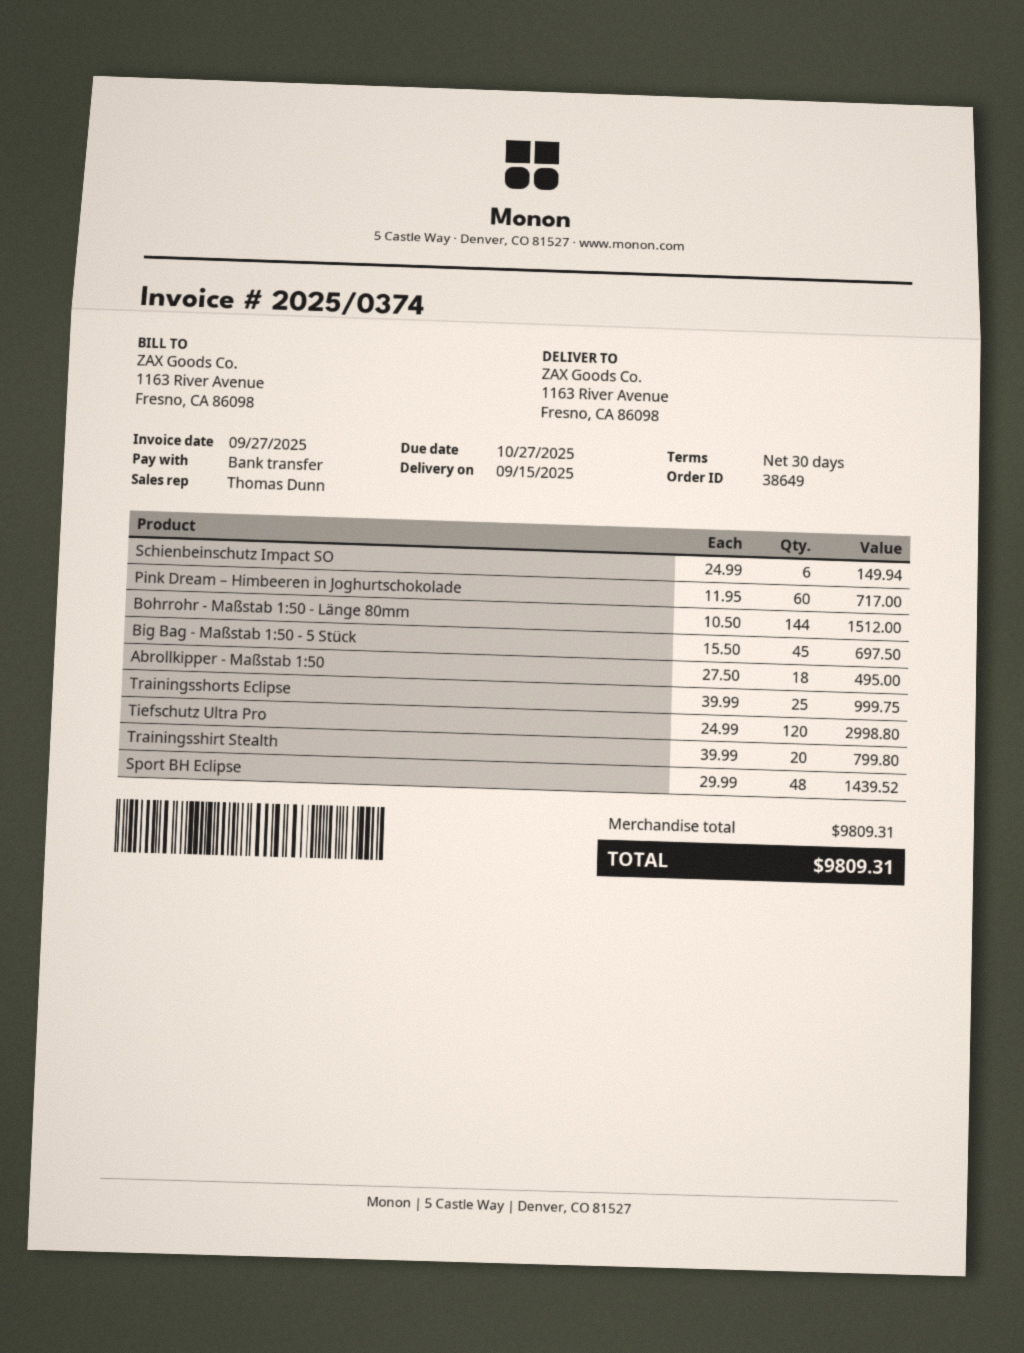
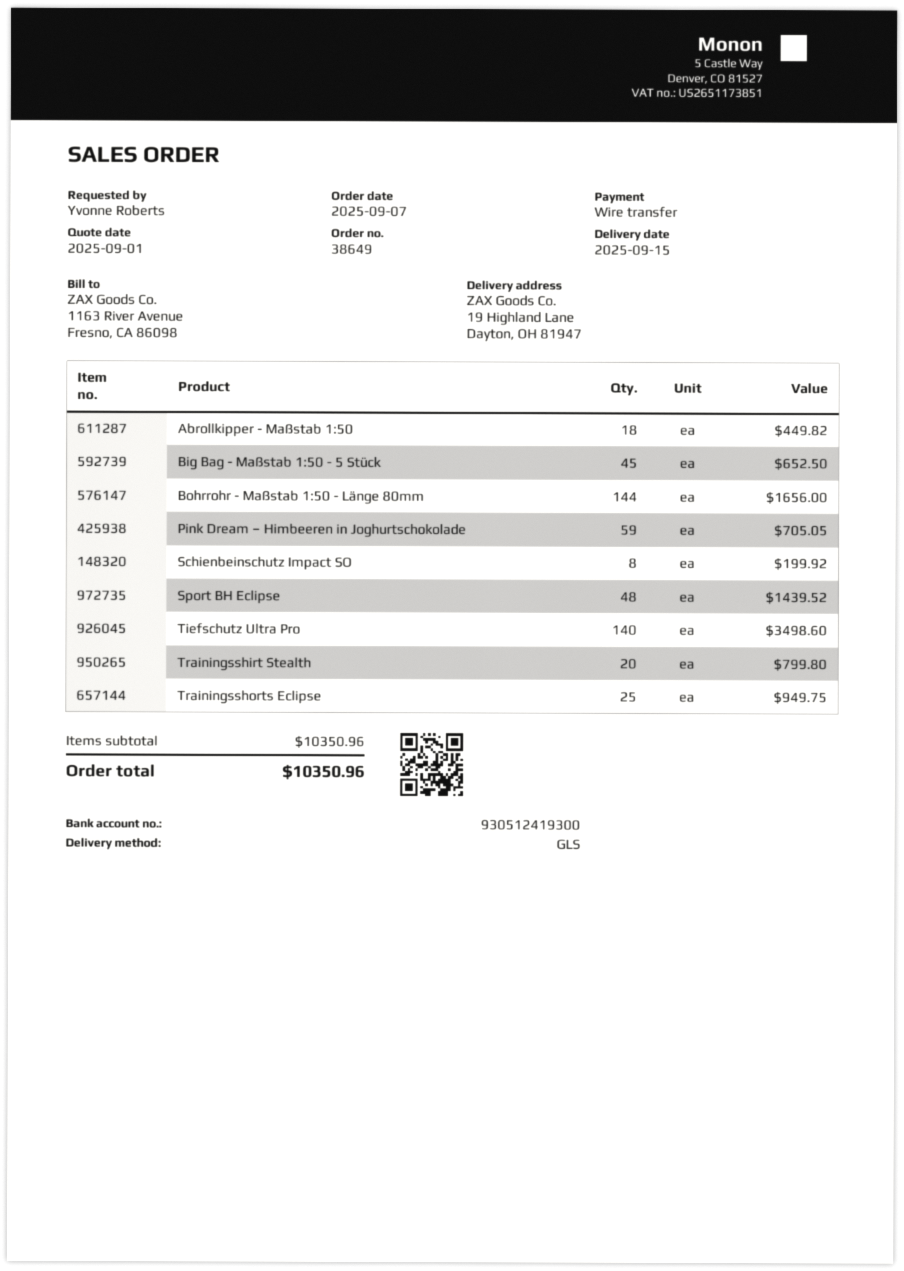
ship to: 1163 River Avenue, Fresno, CA 86098 -> 19 Highland Lane, Dayton, OH 81947
Schienbeinschutz Impact SO: 6 for 149.94 -> 8 for 199.92
Pink Dream – Himbeeren in Joghurtschokolade: 60 for 717.00 -> 59 for 705.05
Bohrrohr - Maßstab 1:50 - Länge 80mm: 144 for 1512.00 -> 144 for 1656.00
Big Bag - Maßstab 1:50 - 5 Stück: 45 for 697.50 -> 45 for 652.50
Abrollkipper - Maßstab 1:50: 18 for 495.00 -> 18 for 449.82
Trainingsshorts Eclipse: 25 for 999.75 -> 25 for 949.75
Tiefschutz Ultra Pro: 120 for 2998.80 -> 140 for 3498.60
subtotal: 9809.31 -> 10350.96
total: 9809.31 -> 10350.96

